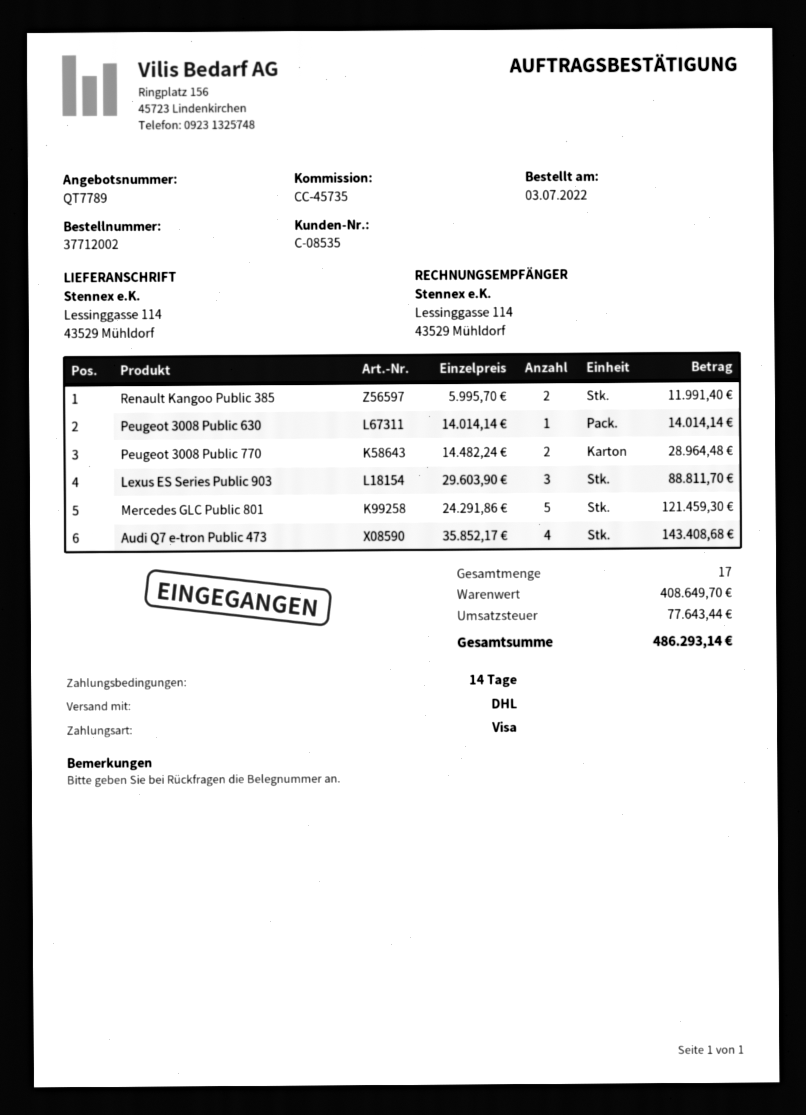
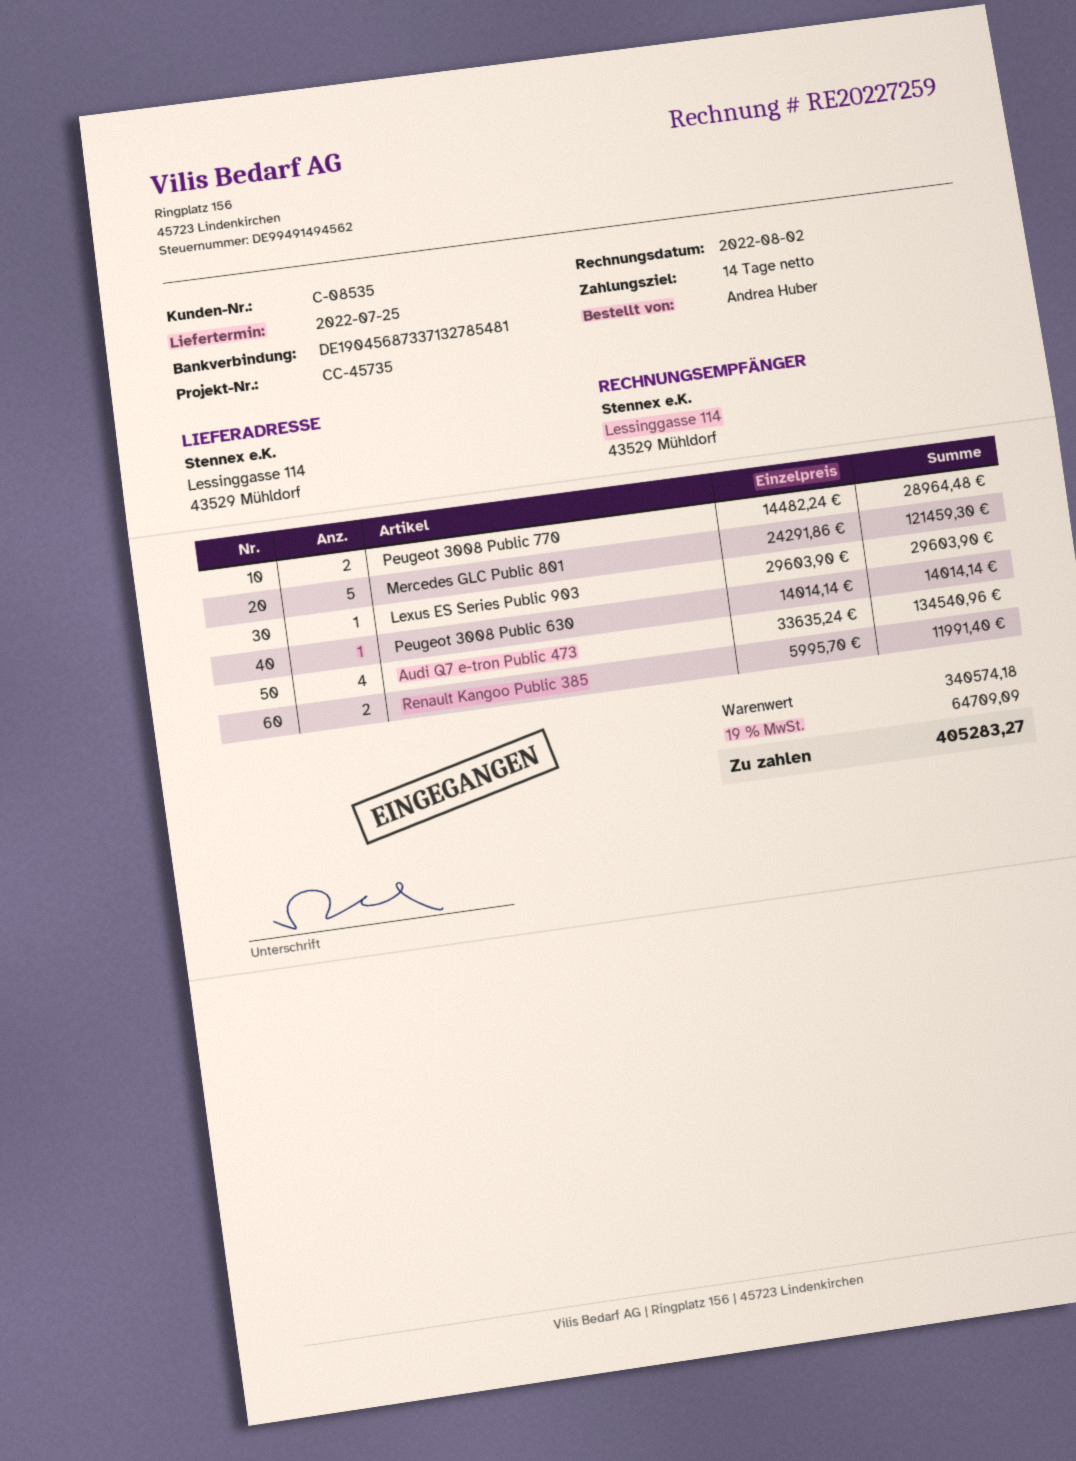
Lexus ES Series Public 903: 3 x 29603.90 = 88811.70 -> 1 x 29603.90 = 29603.90
Audi Q7 e-tron Public 473: 4 x 35852.17 = 143408.68 -> 4 x 33635.24 = 134540.96
subtotal: 408649.70 -> 340574.18
tax: 77643.44 -> 64709.09
total: 486293.14 -> 405283.27

